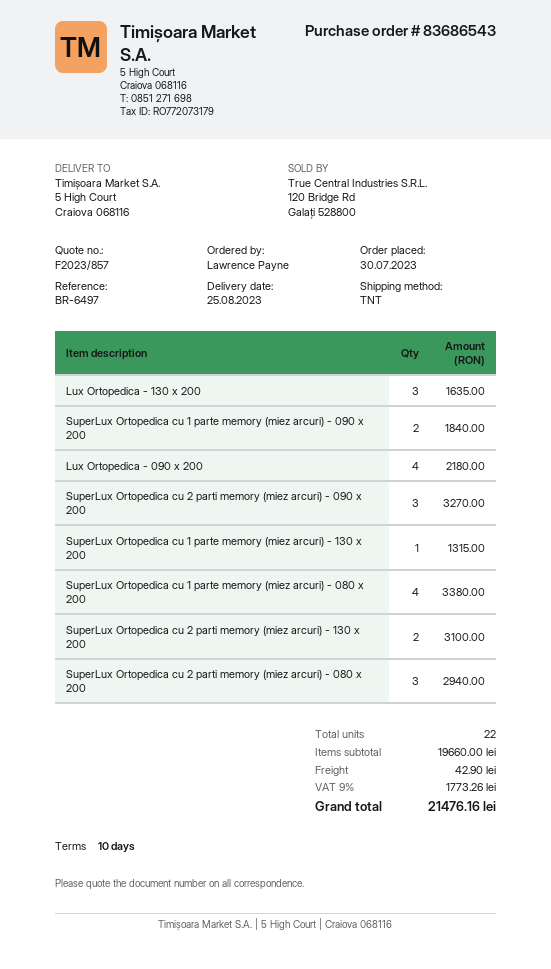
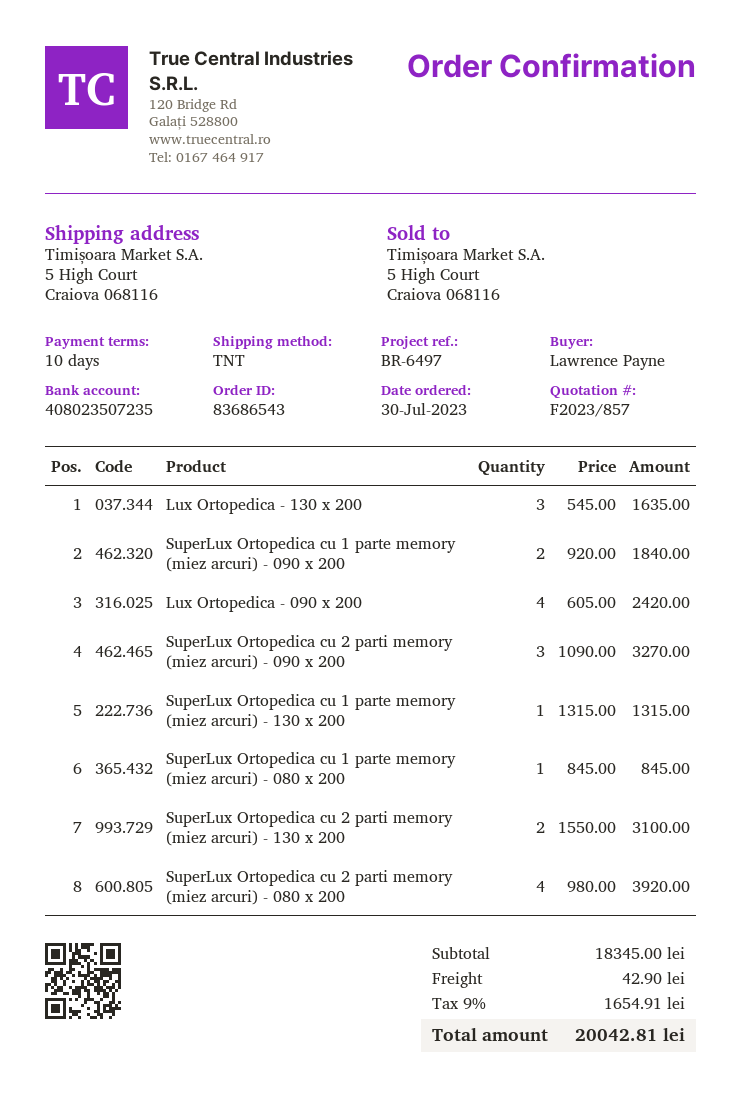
Lux Ortopedica - 090 x 200: 4 for 2180.00 -> 4 for 2420.00
SuperLux Ortopedica cu 1 parte memory (miez arcuri) - 080 x 200: 4 for 3380.00 -> 1 for 845.00
SuperLux Ortopedica cu 2 parti memory (miez arcuri) - 080 x 200: 3 for 2940.00 -> 4 for 3920.00
subtotal: 19660.00 -> 18345.00
tax: 9% = 1773.26 -> 9% = 1654.91
total: 21476.16 -> 20042.81

